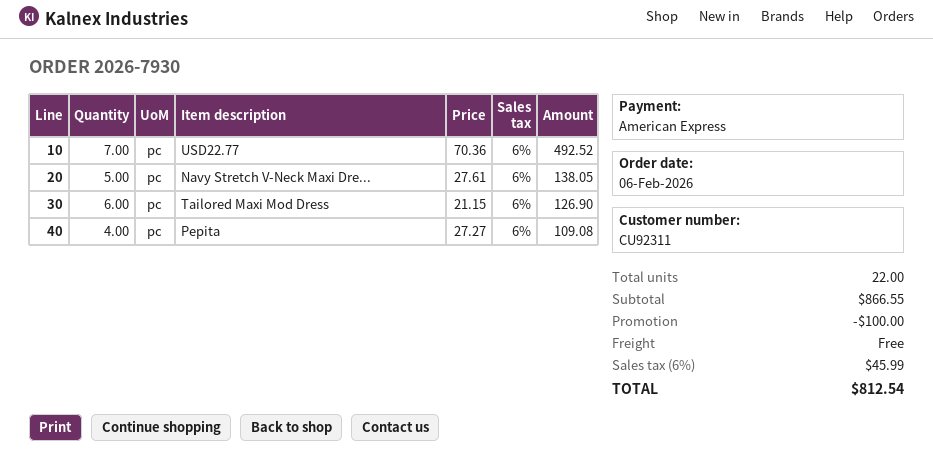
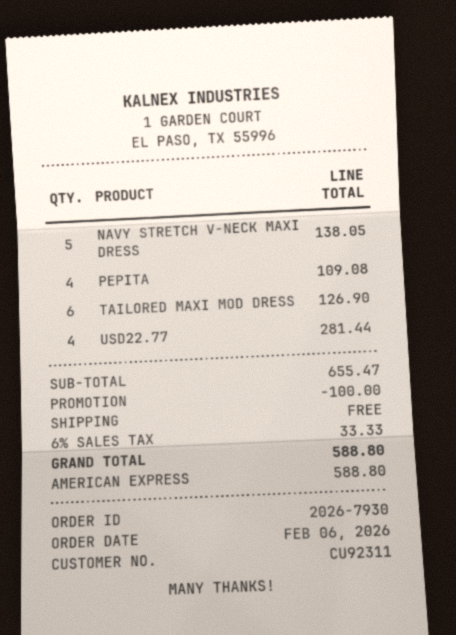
USD22.77: 7 for 492.52 -> 4 for 281.44
subtotal: 866.55 -> 655.47
tax: 6% = 45.99 -> 6% = 33.33
total: 812.54 -> 588.80

